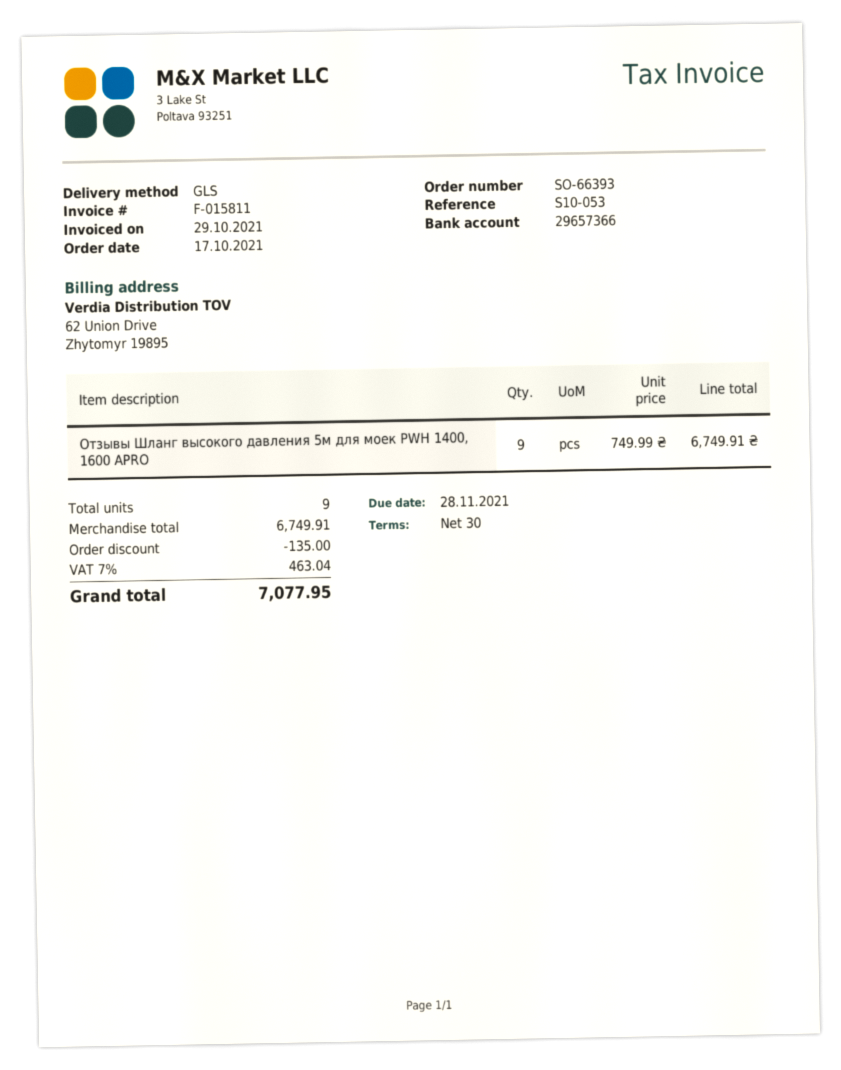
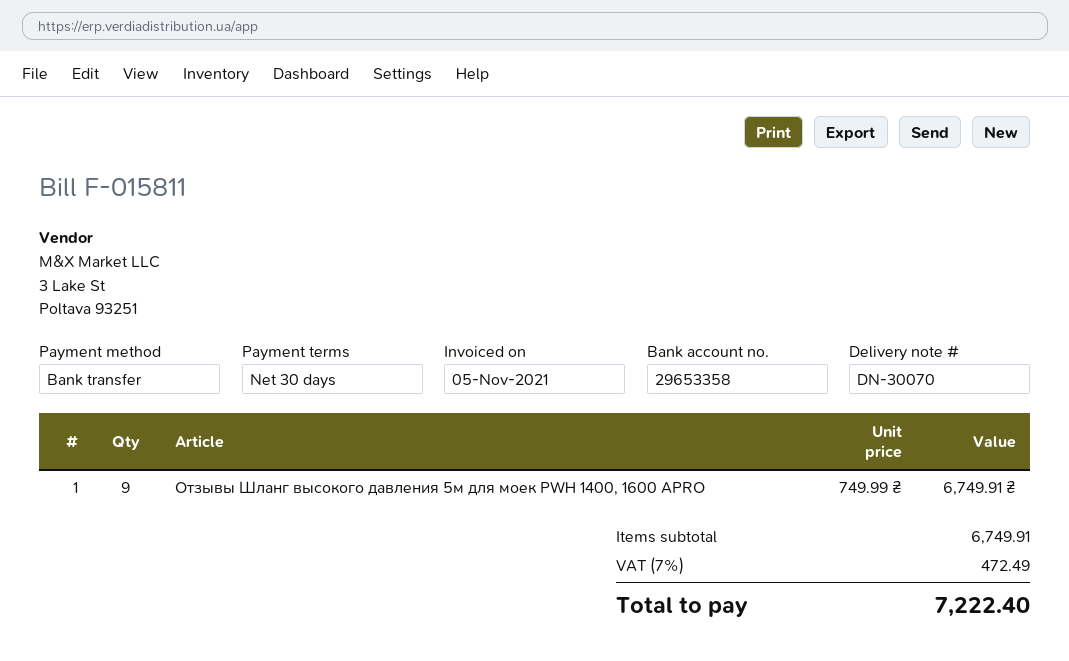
invoice date: 2021-10-29 -> 2021-11-05
bank account: 29657366 -> 29653358
discount: 135.00 -> none
tax: 7% = 463.04 -> 7% = 472.49
total: 7077.95 -> 7222.40

